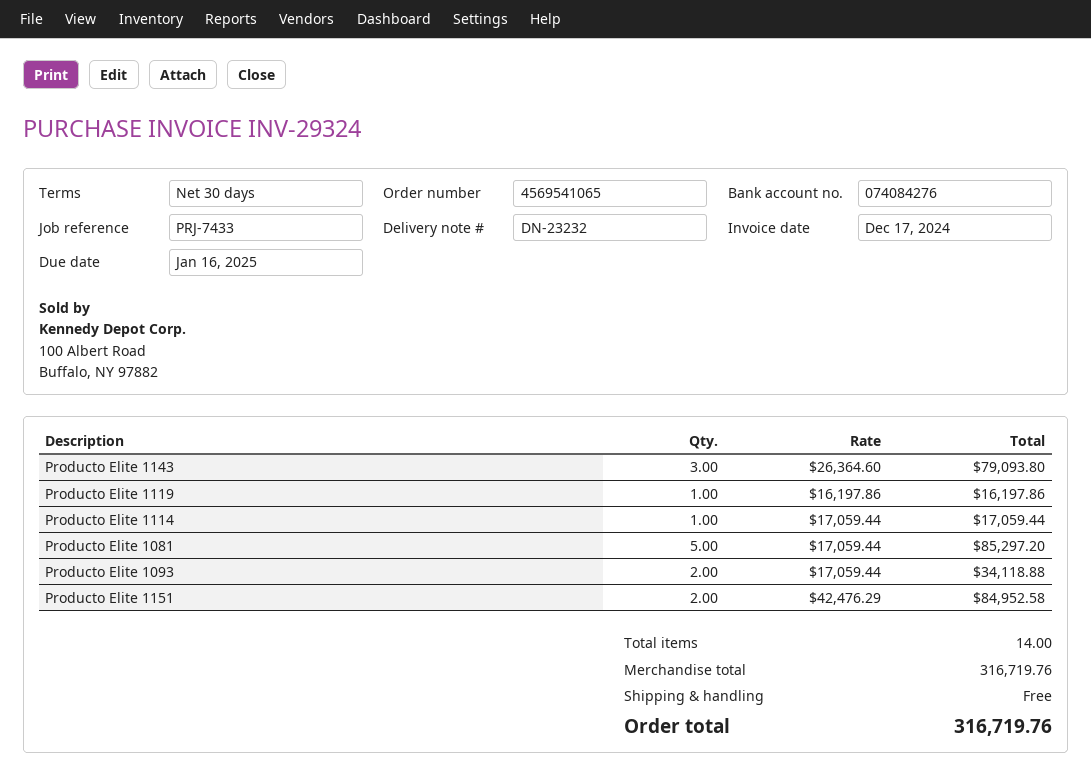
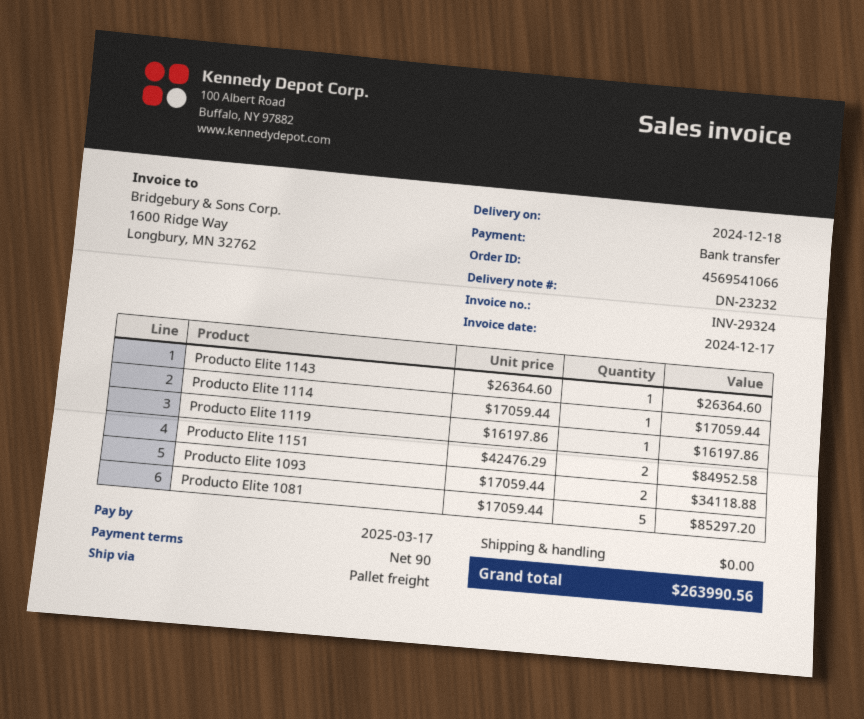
order number: 4569541065 -> 4569541066
payment terms: 30 days -> 90 days
due date: 2025-01-16 -> 2025-03-17
Producto Elite 1143: 3 x 26364.60 = 79093.80 -> 1 x 26364.60 = 26364.60
total: 316719.76 -> 263990.56

